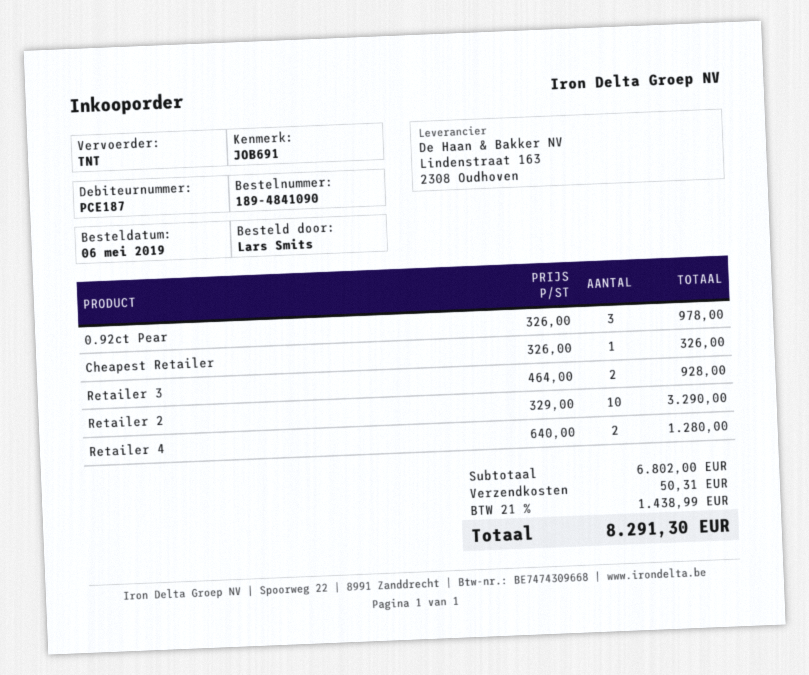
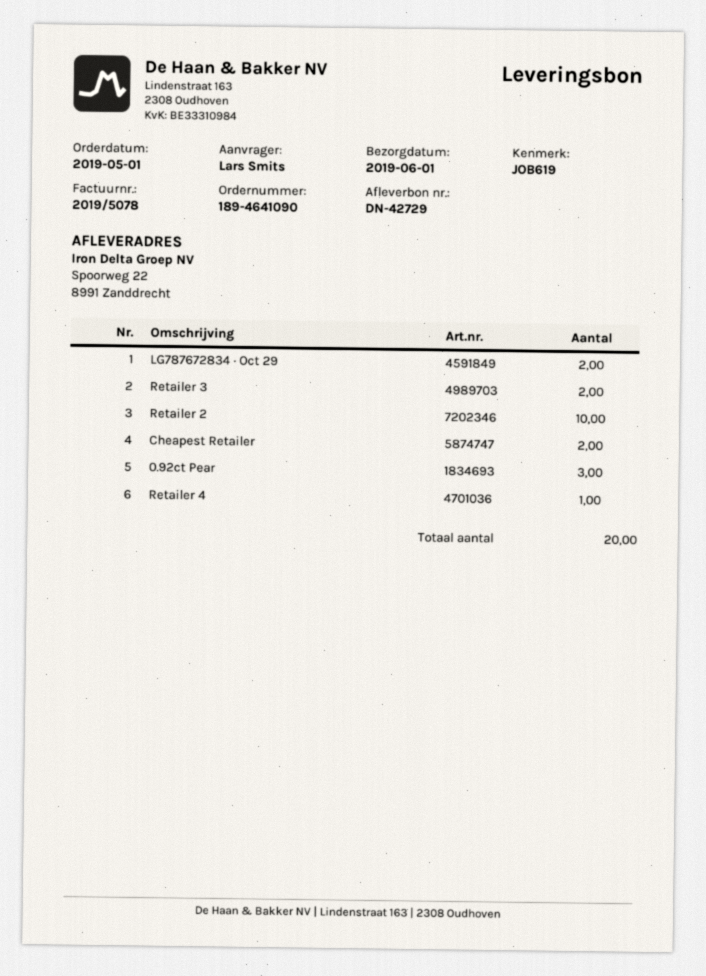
order number: 189-4841090 -> 189-4641090
order date: 2019-05-06 -> 2019-05-01
reference: JOB691 -> JOB619
Cheapest Retailer: 1 -> 2
Retailer 4: 2 -> 1
LG787672834 · Oct 29: none -> 2

